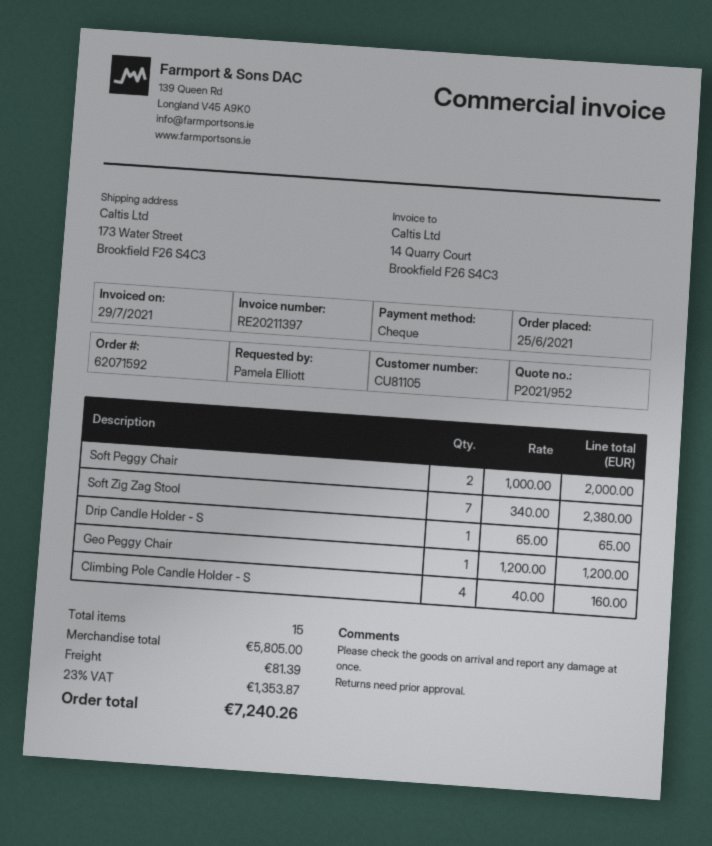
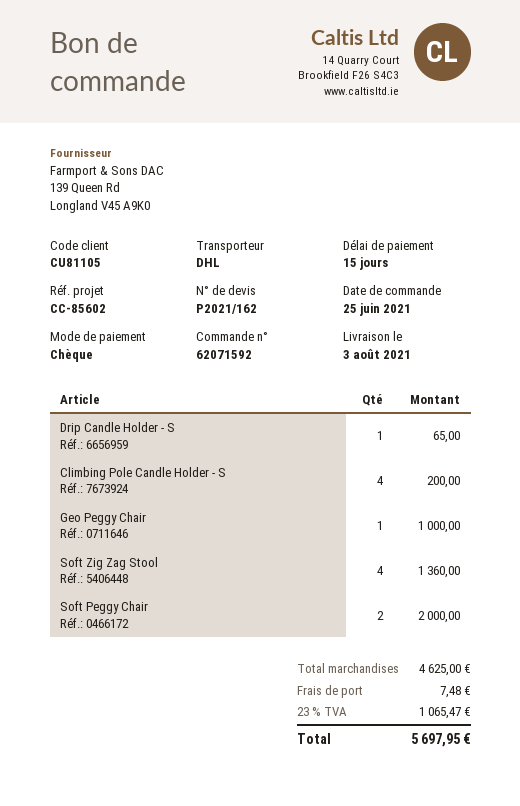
quote number: P2021/952 -> P2021/162
Soft Zig Zag Stool: 7 for 2380.00 -> 4 for 1360.00
Geo Peggy Chair: 1 for 1200.00 -> 1 for 1000.00
Climbing Pole Candle Holder - S: 4 for 160.00 -> 4 for 200.00
subtotal: 5805.00 -> 4625.00
shipping: 81.39 -> 7.48
tax: 23% = 1353.87 -> 23% = 1065.47
total: 7240.26 -> 5697.95

